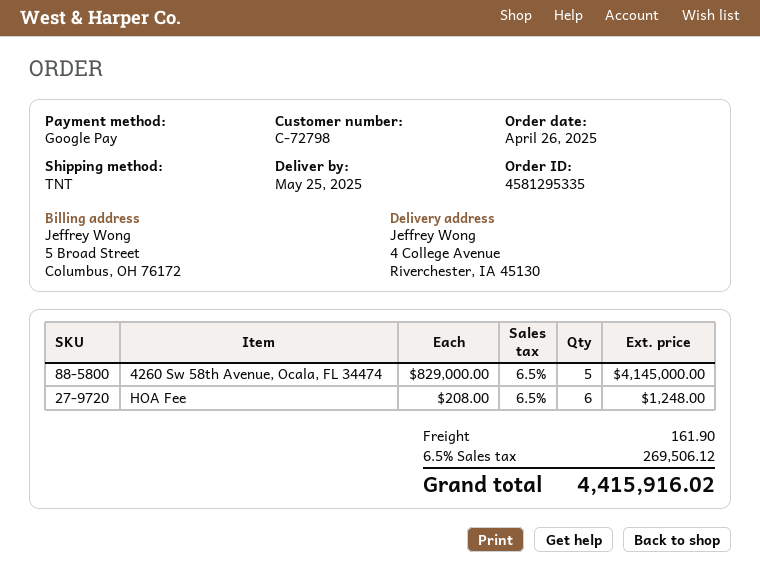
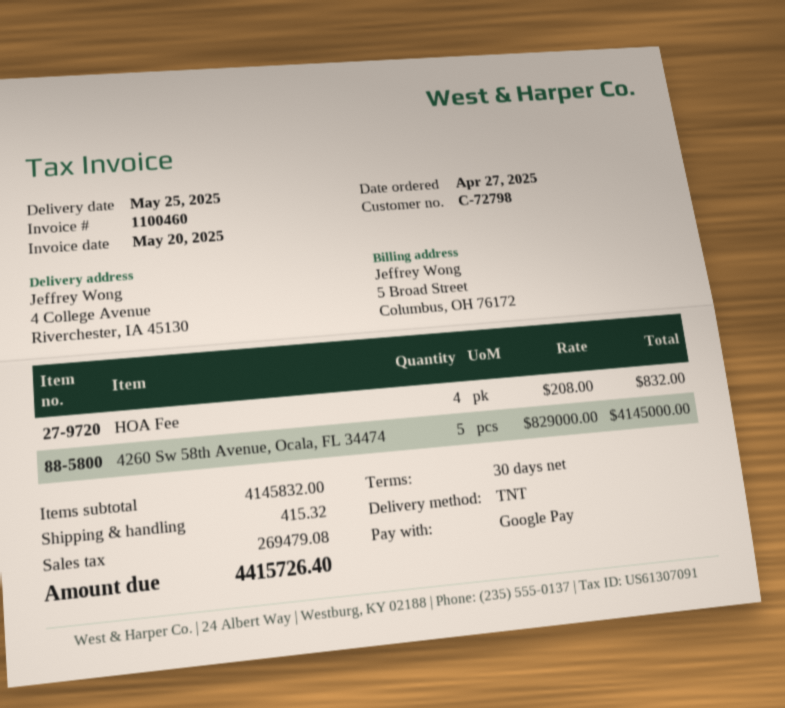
order date: 2025-04-26 -> 2025-04-27
HOA Fee: 6 x 208.00 = 1248.00 -> 4 x 208.00 = 832.00
shipping: 161.90 -> 415.32
tax: 269506.12 -> 269479.08
total: 4415916.02 -> 4415726.40

